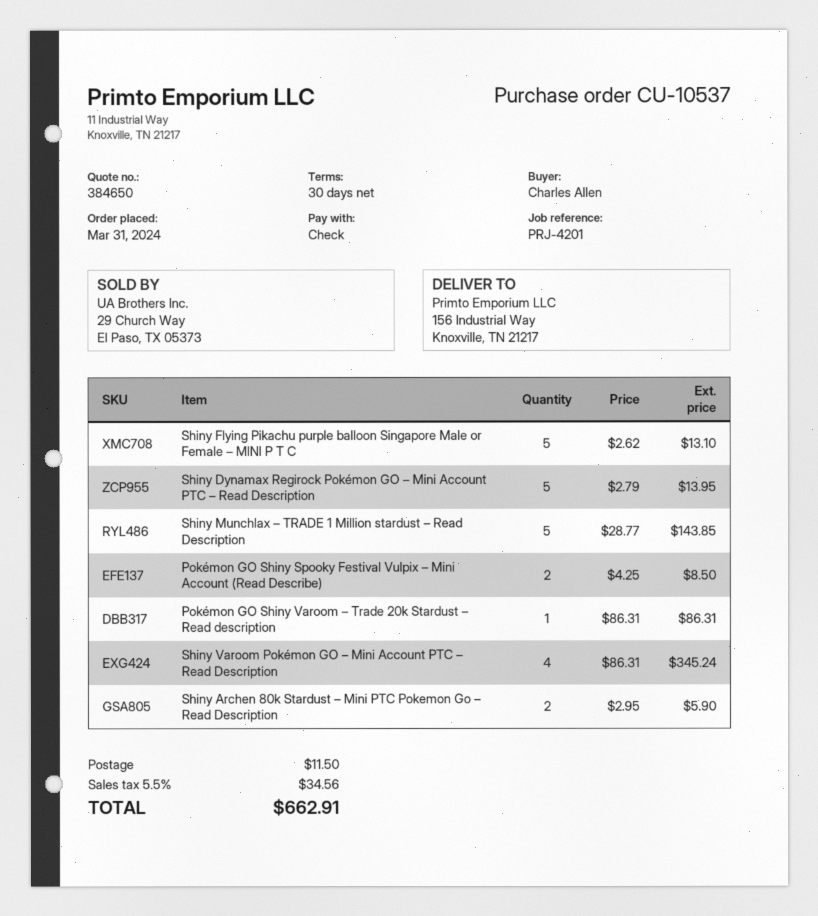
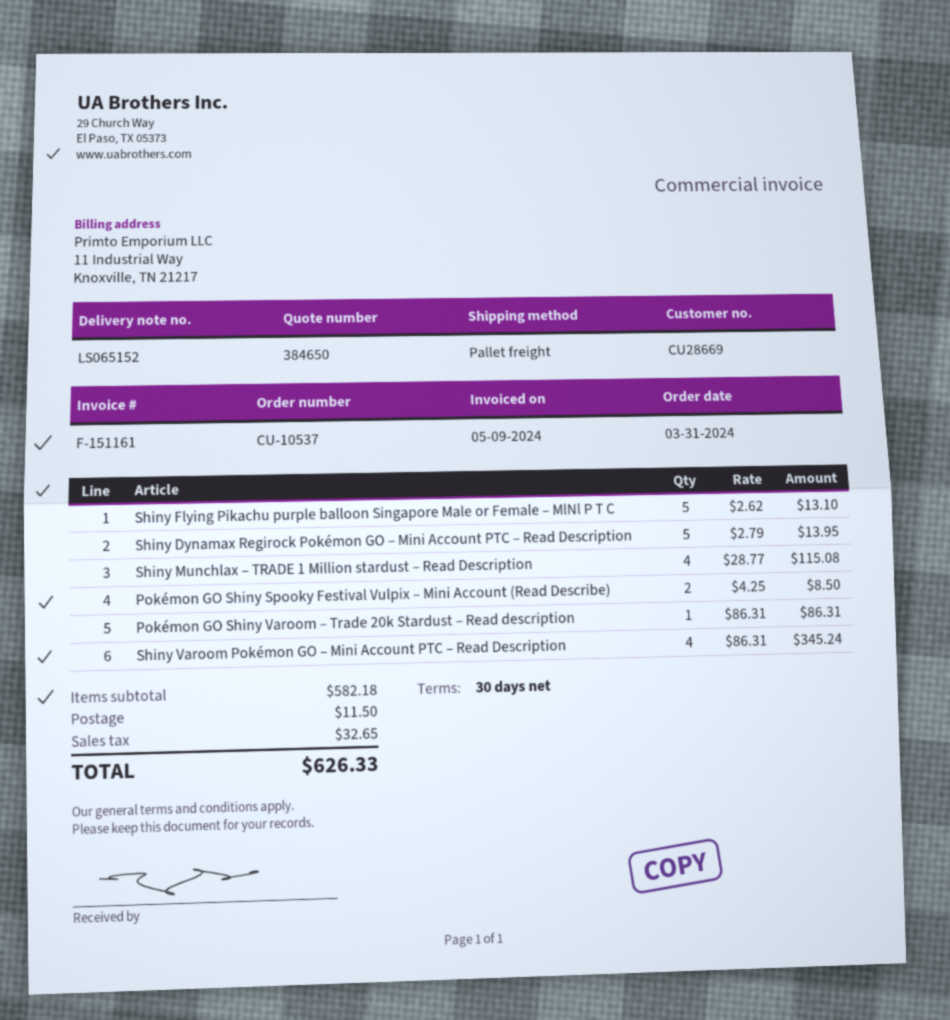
Shiny Munchlax – TRADE 1 Million stardust – Read Description: 5 x 28.77 = 143.85 -> 4 x 28.77 = 115.08
Shiny Archen 80k Stardust – Mini PTC Pokemon Go – Read Description: 2 x 2.95 = 5.90 -> none
tax: 34.56 -> 32.65
total: 662.91 -> 626.33

